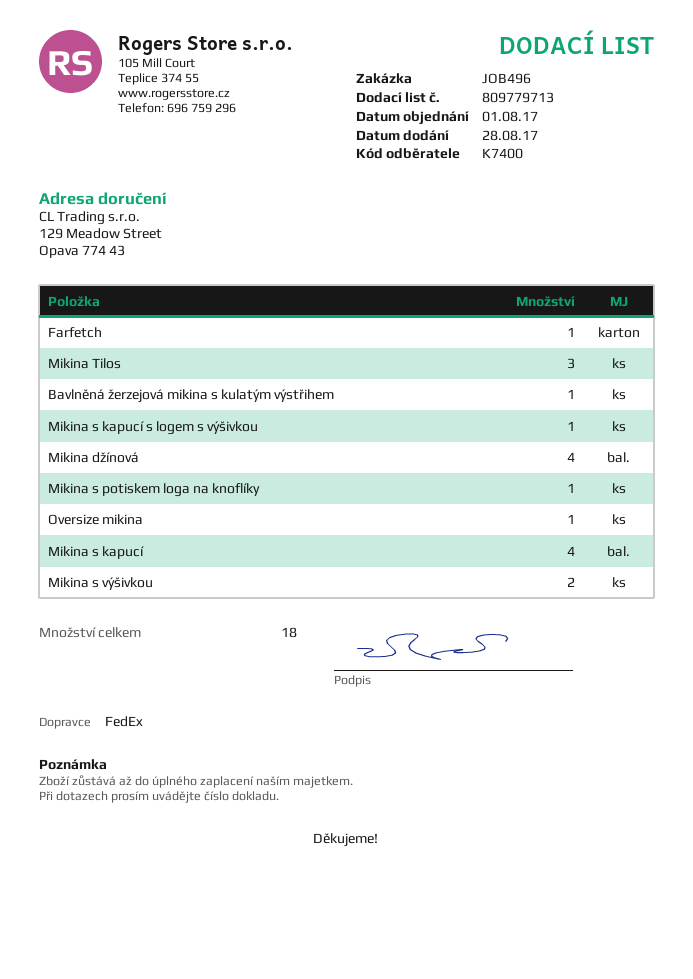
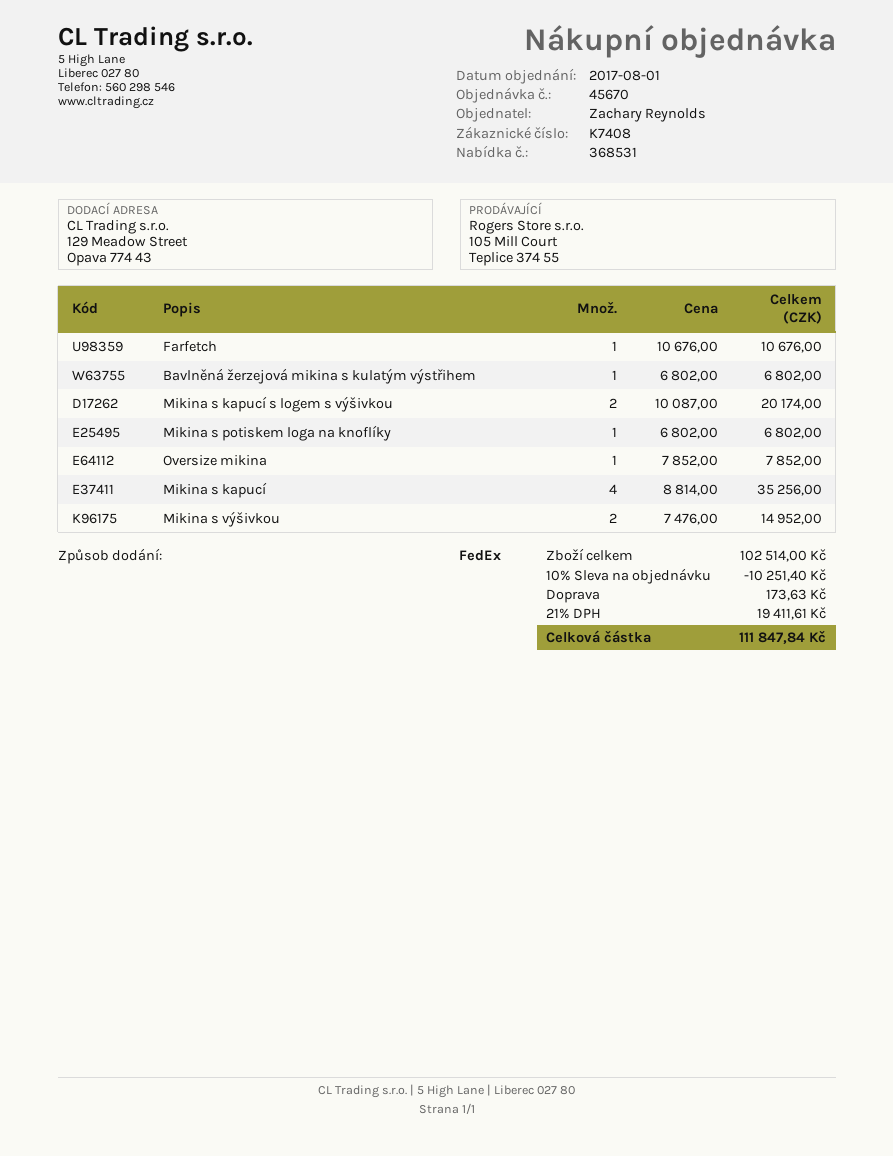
customer number: K7400 -> K7408
Mikina Tilos: 3 -> none
Mikina s kapucí s logem s výšivkou: 1 -> 2
Mikina džínová: 4 -> none

